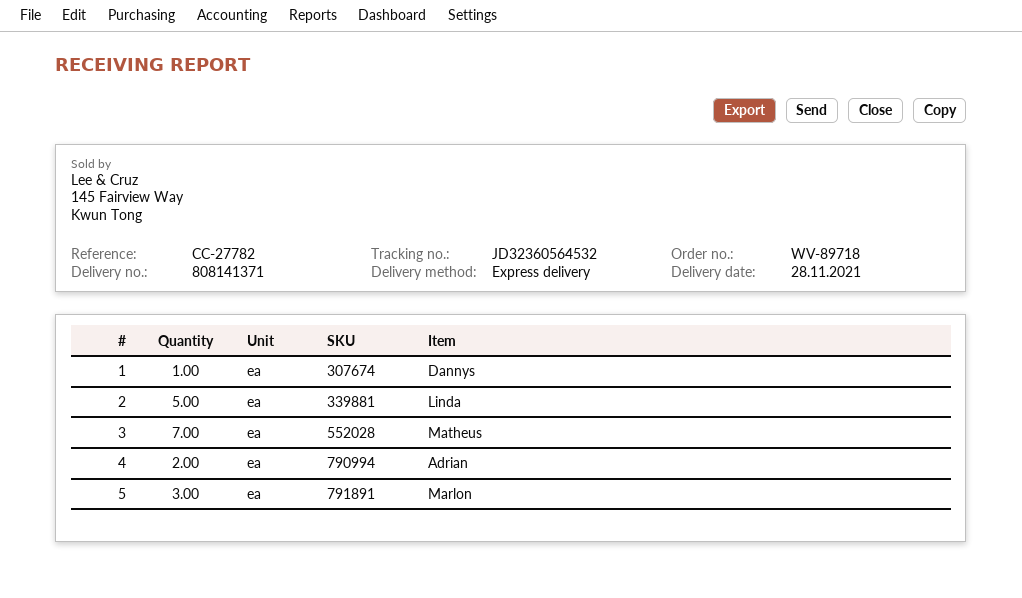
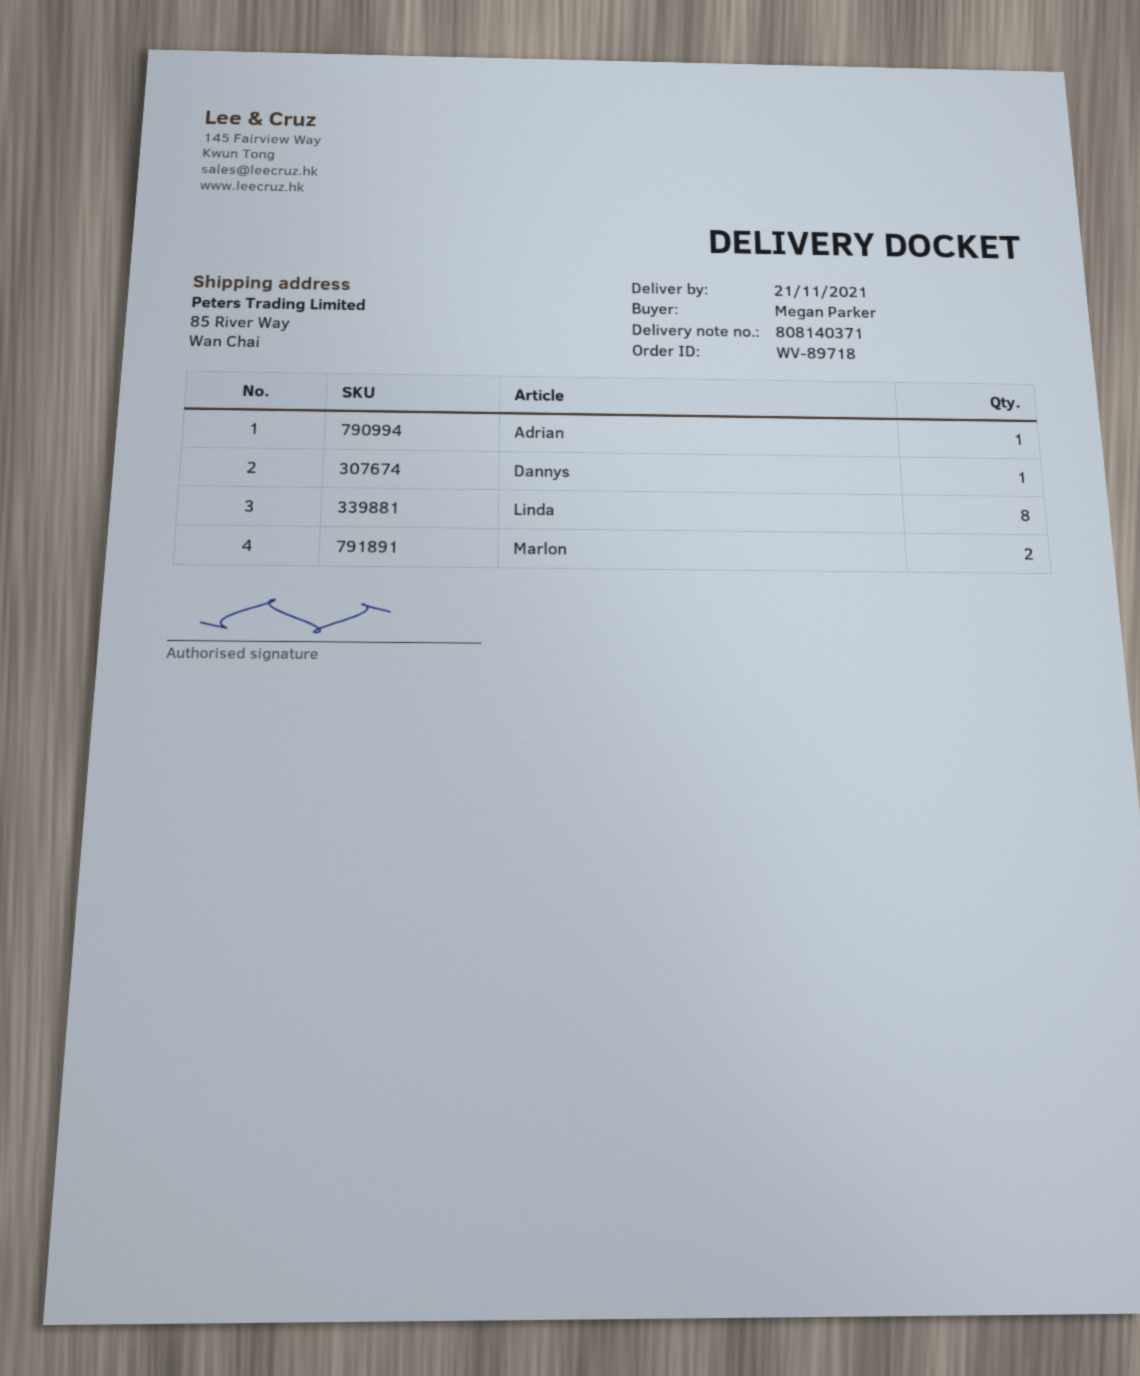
delivery note number: 808141371 -> 808140371
delivery date: 2021-11-28 -> 2021-11-21
Linda: 5 -> 8
Matheus: 7 -> none
Adrian: 2 -> 1
Marlon: 3 -> 2

